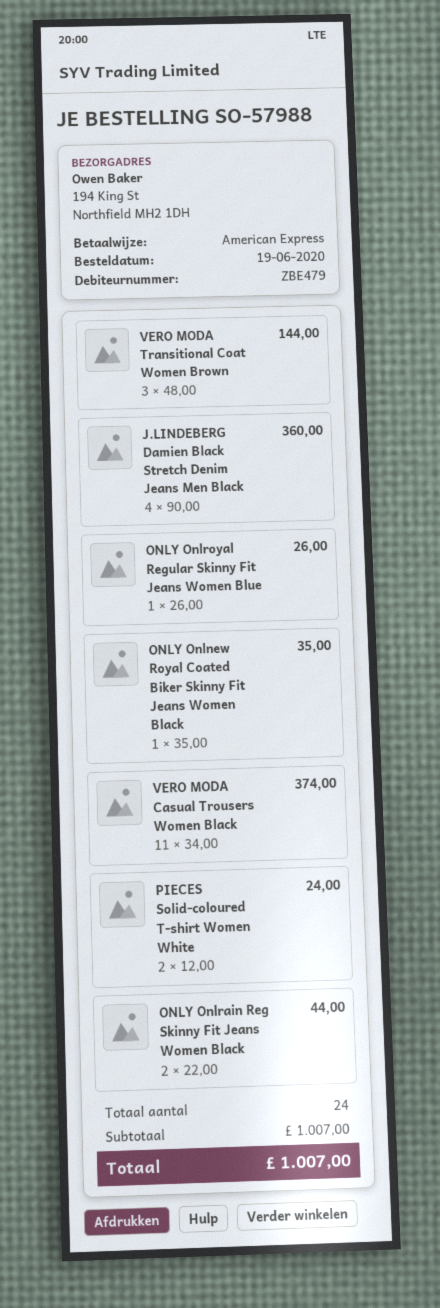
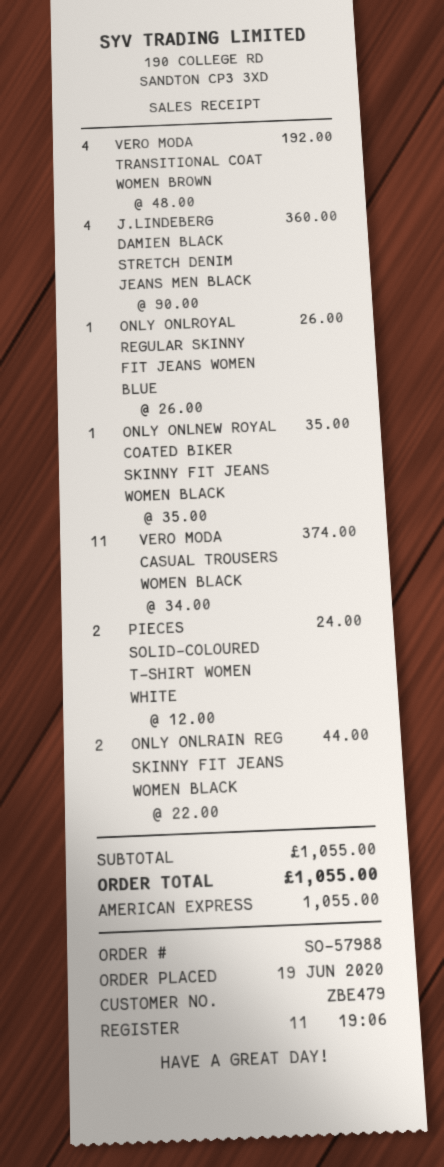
VERO MODA Transitional Coat Women Brown: 3 x 48.00 = 144.00 -> 4 x 48.00 = 192.00
subtotal: 1007.00 -> 1055.00
total: 1007.00 -> 1055.00

